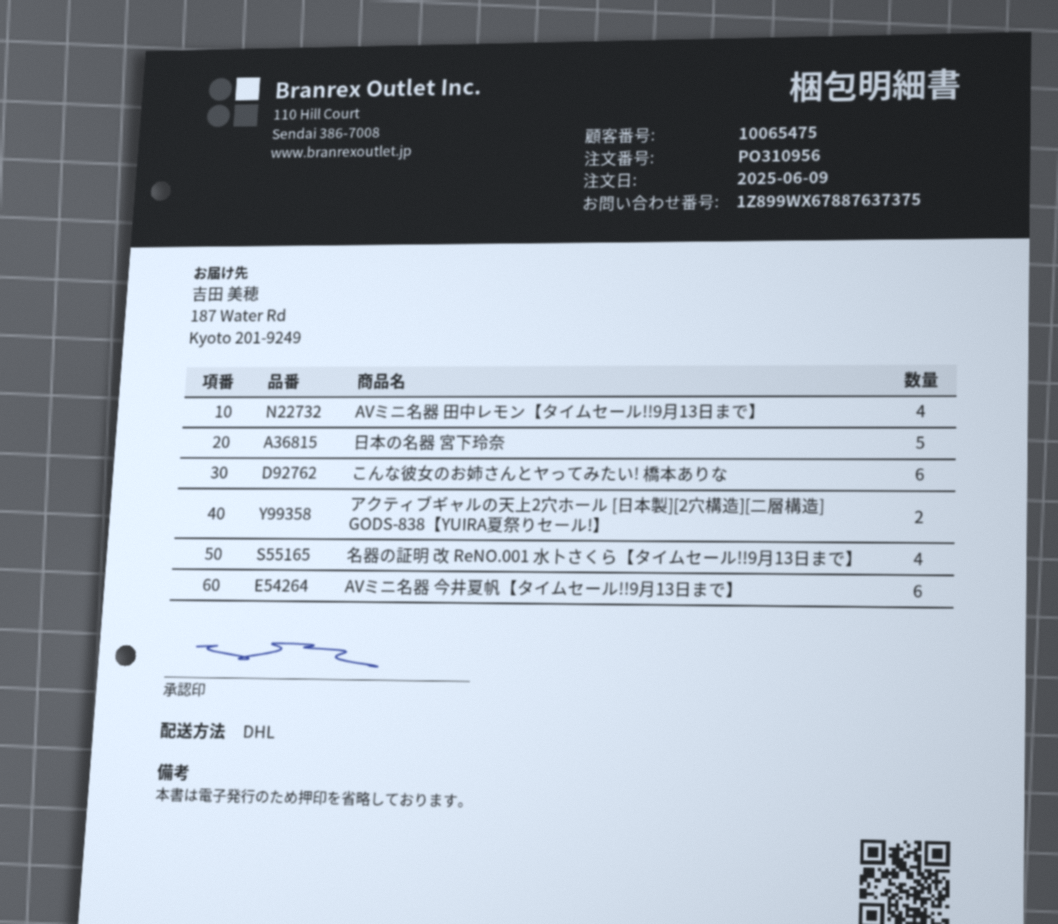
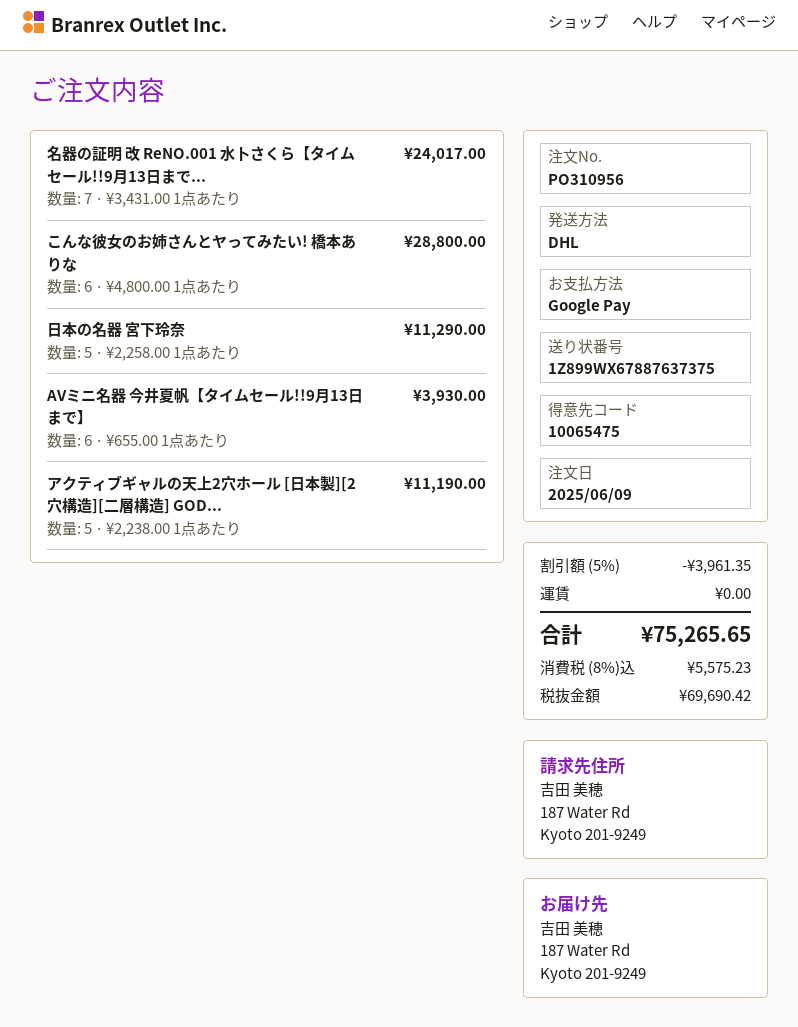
AVミニ名器 田中レモン【タイムセール!!9月13日まで】: 4 -> none
アクティブギャルの天上2穴ホール [日本製][2穴構造][二層構造] GODS-838【YUIRA夏祭りセール!】: 2 -> 5
名器の証明 改 ReNO.001 水卜さくら【タイムセール!!9月13日まで】: 4 -> 7

